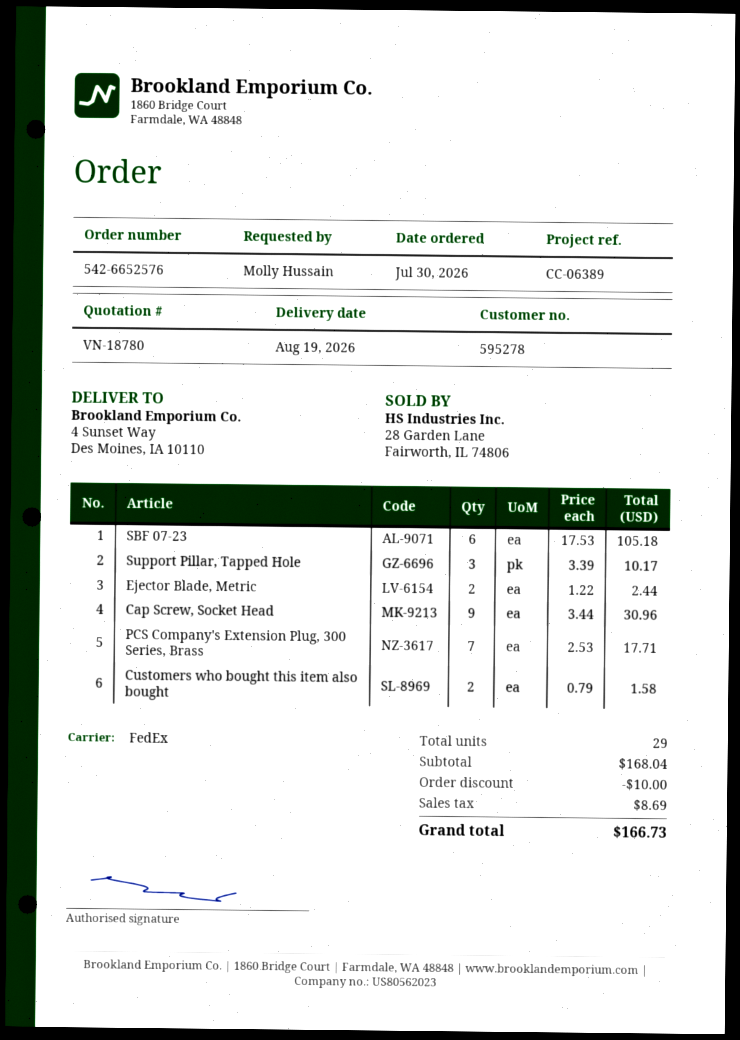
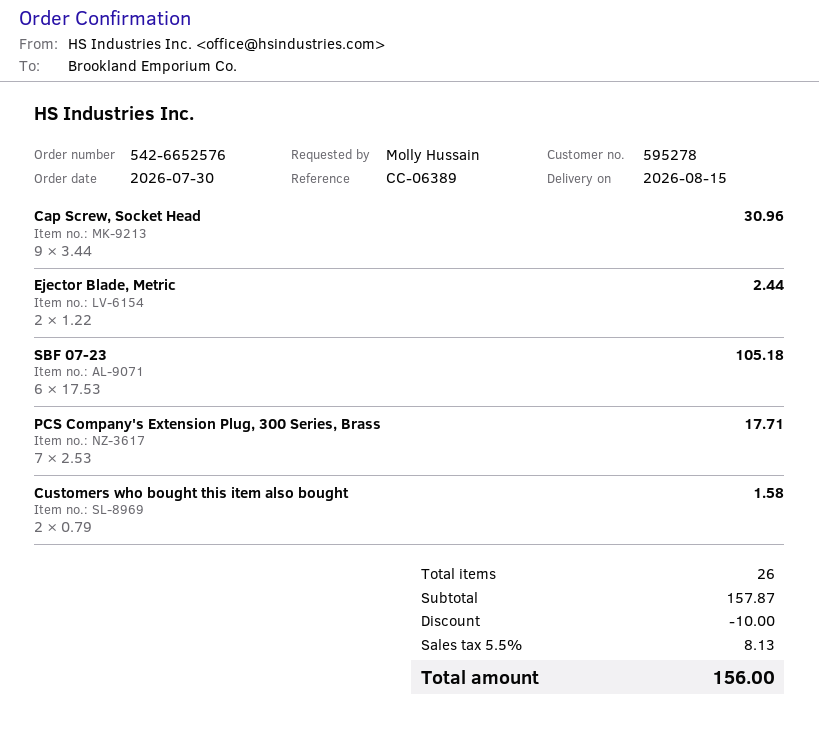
delivery date: 2026-08-19 -> 2026-08-15
Support Pillar, Tapped Hole: 3 x 3.39 = 10.17 -> none
total quantity: 29 -> 26
subtotal: 168.04 -> 157.87
tax: 8.69 -> 8.13
total: 166.73 -> 156.00

